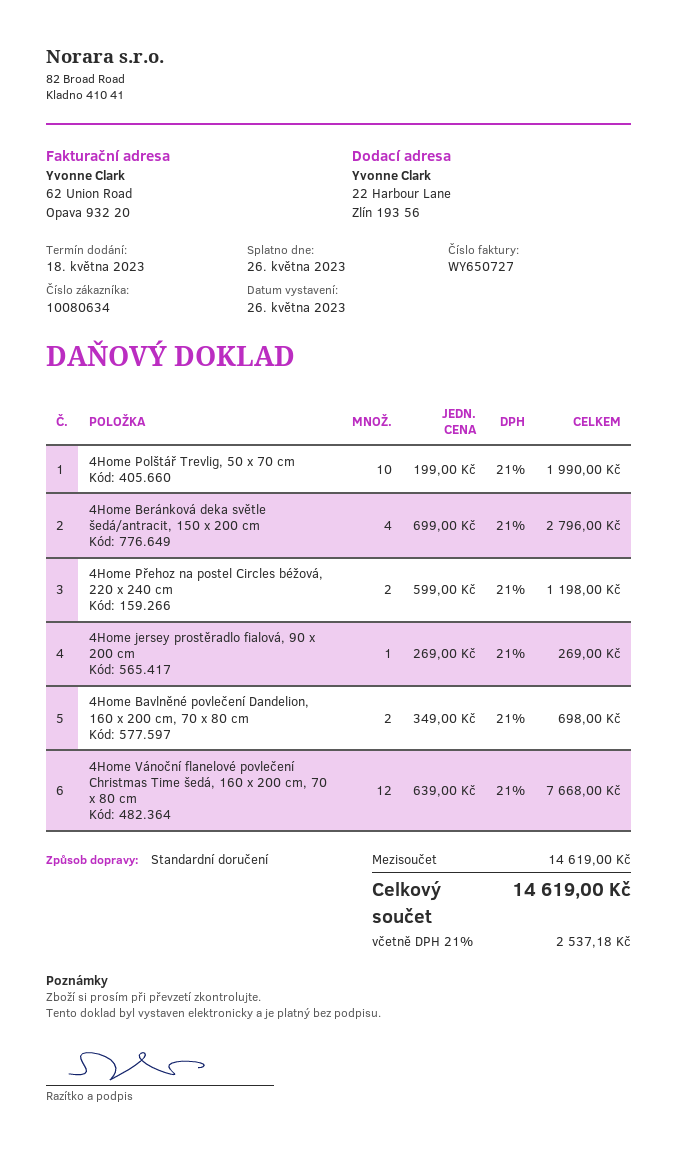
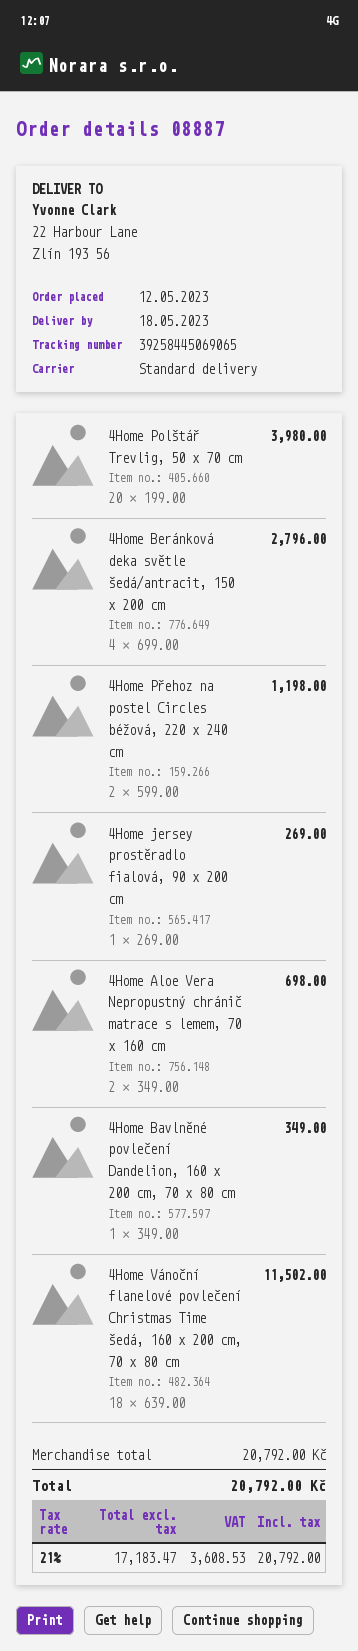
4Home Polštář Trevlig, 50 x 70 cm: 10 x 199.00 = 1990.00 -> 20 x 199.00 = 3980.00
4Home Bavlněné povlečení Dandelion, 160 x 200 cm, 70 x 80 cm: 2 x 349.00 = 698.00 -> 1 x 349.00 = 349.00
4Home Vánoční flanelové povlečení Christmas Time šedá, 160 x 200 cm, 70 x 80 cm: 12 x 639.00 = 7668.00 -> 18 x 639.00 = 11502.00
4Home Aloe Vera Nepropustný chránič matrace s lemem, 70 x 160 cm: none -> 2 x 349.00 = 698.00
subtotal: 14619.00 -> 20792.00
tax: 21% = 2537.18 -> 21% = 3608.53
total: 14619.00 -> 20792.00

